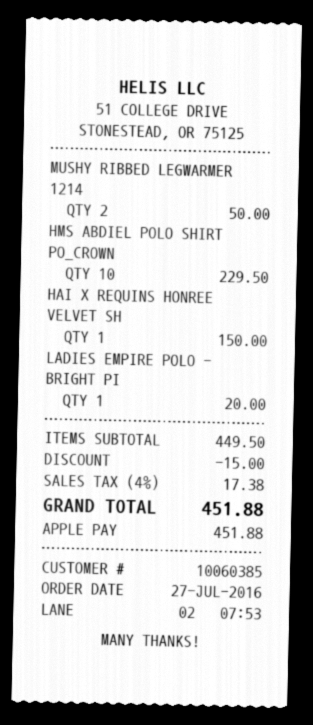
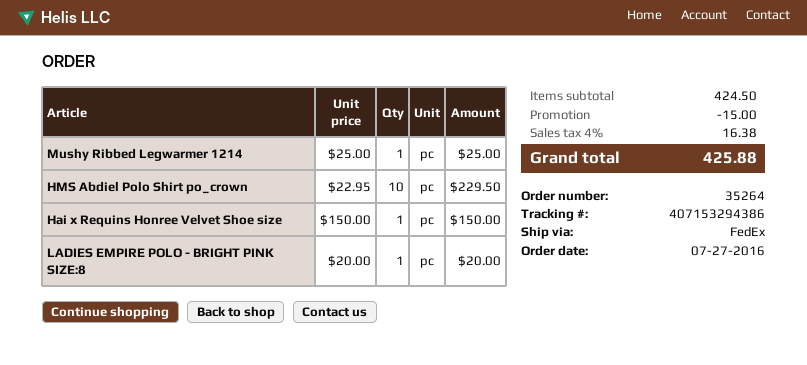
MUSHY RIBBED LEGWARMER 1214: 2 for 50.00 -> 1 for 25.00
subtotal: 449.50 -> 424.50
tax: 4% = 17.38 -> 4% = 16.38
total: 451.88 -> 425.88

